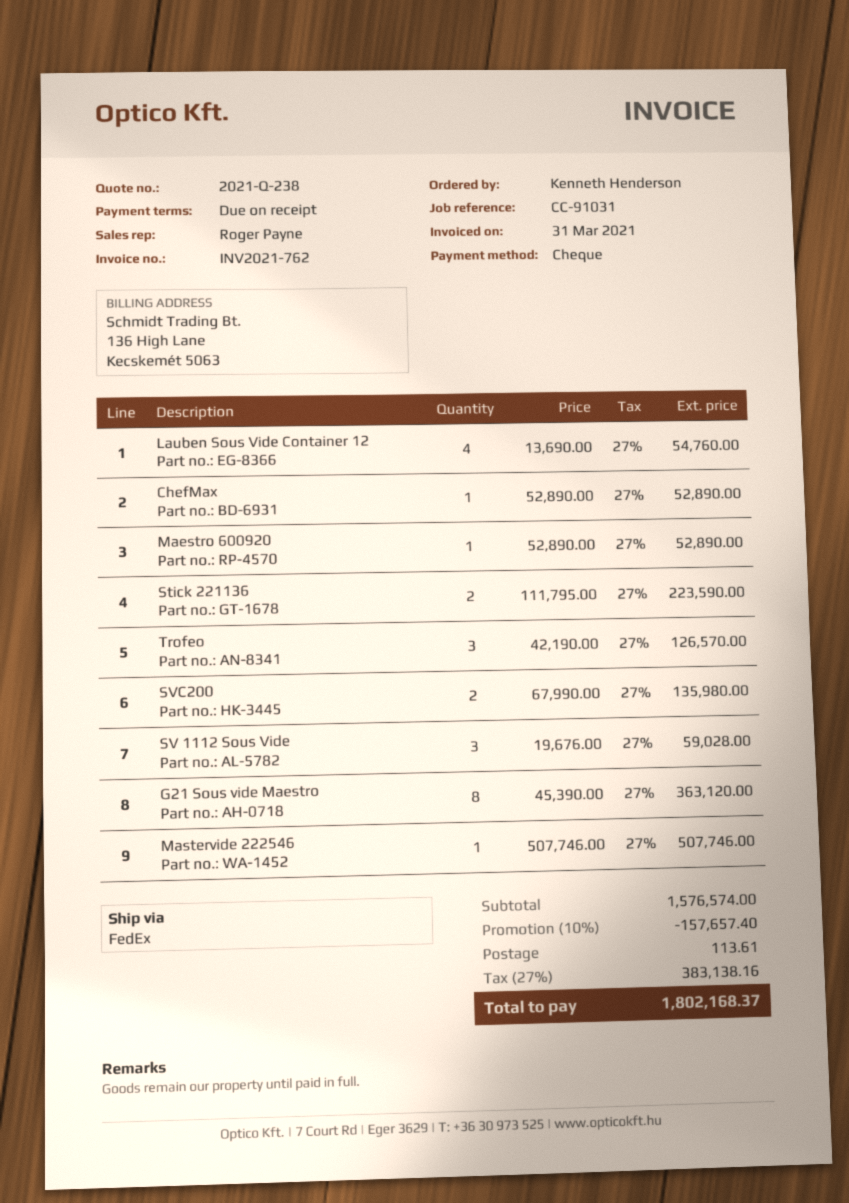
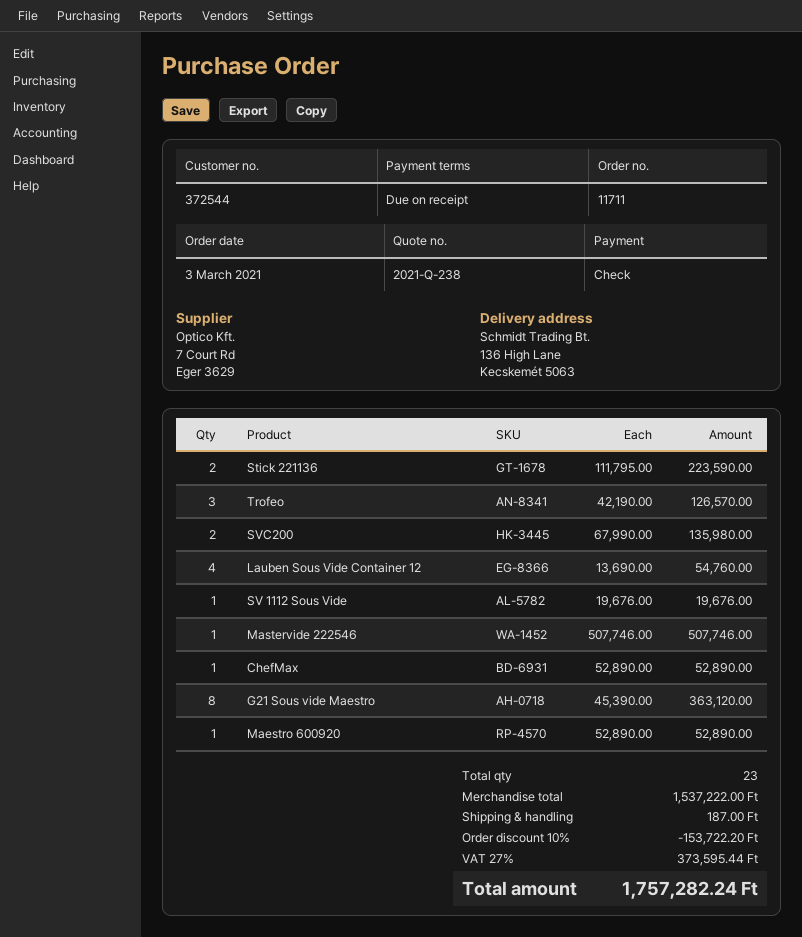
SV 1112 Sous Vide: 3 x 19676.00 = 59028.00 -> 1 x 19676.00 = 19676.00
subtotal: 1576574.00 -> 1537222.00
discount: 10% = 157657.40 -> 10% = 153722.20
shipping: 113.61 -> 187.00
tax: 27% = 383138.16 -> 27% = 373595.44
total: 1802168.37 -> 1757282.24

